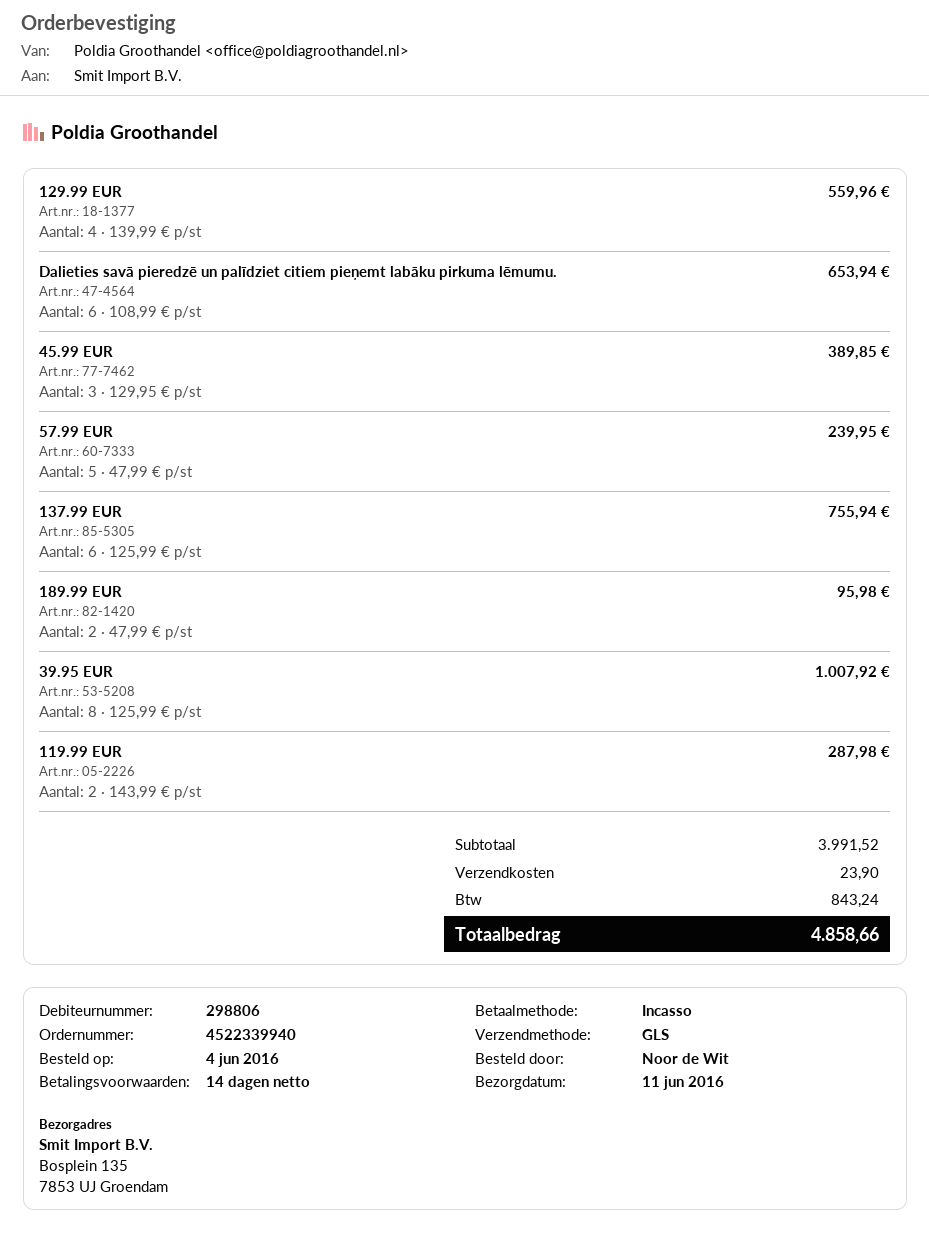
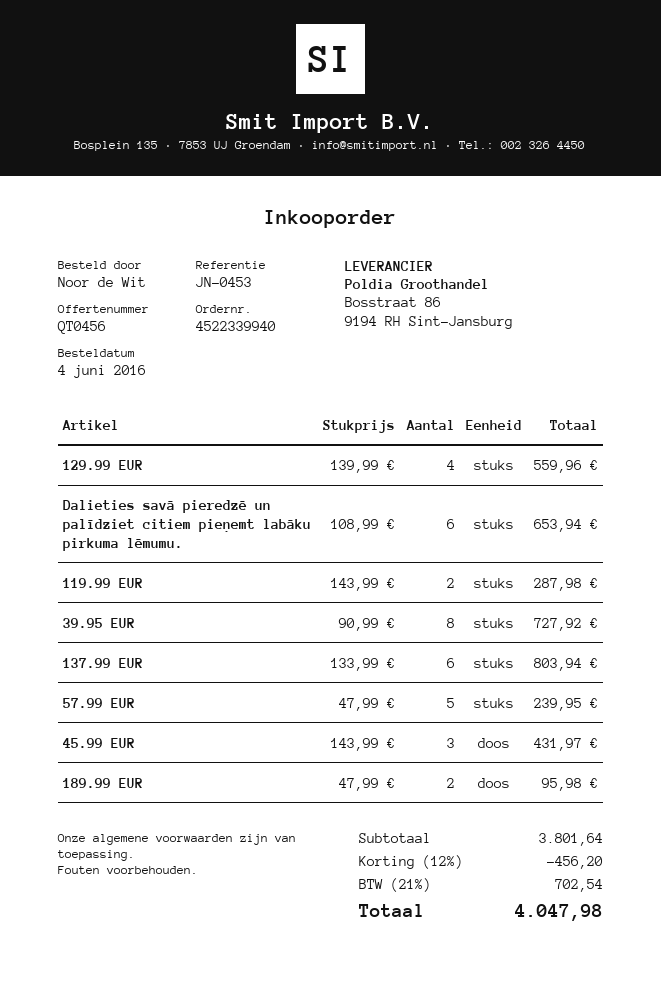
45.99 EUR: 3 x 129.95 = 389.85 -> 3 x 143.99 = 431.97
137.99 EUR: 6 x 125.99 = 755.94 -> 6 x 133.99 = 803.94
39.95 EUR: 8 x 125.99 = 1007.92 -> 8 x 90.99 = 727.92
subtotal: 3991.52 -> 3801.64
discount: none -> 12% = 456.20
shipping: 23.90 -> none
tax: 843.24 -> 702.54
total: 4858.66 -> 4047.98

